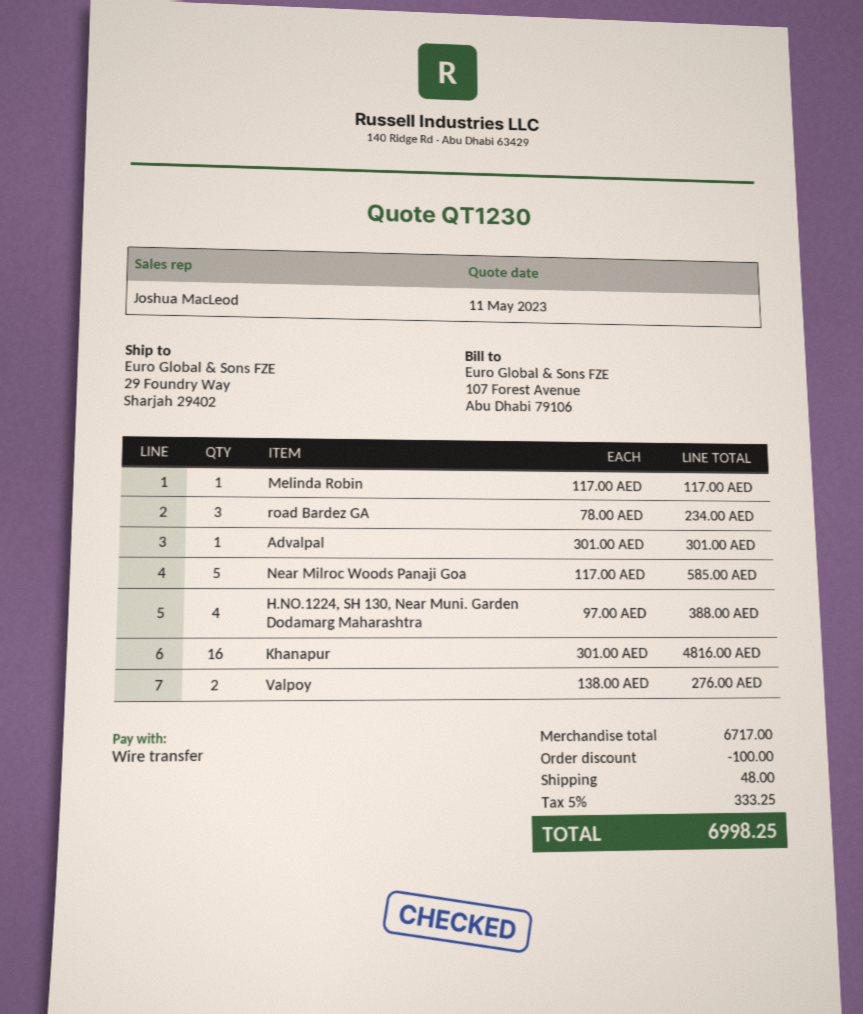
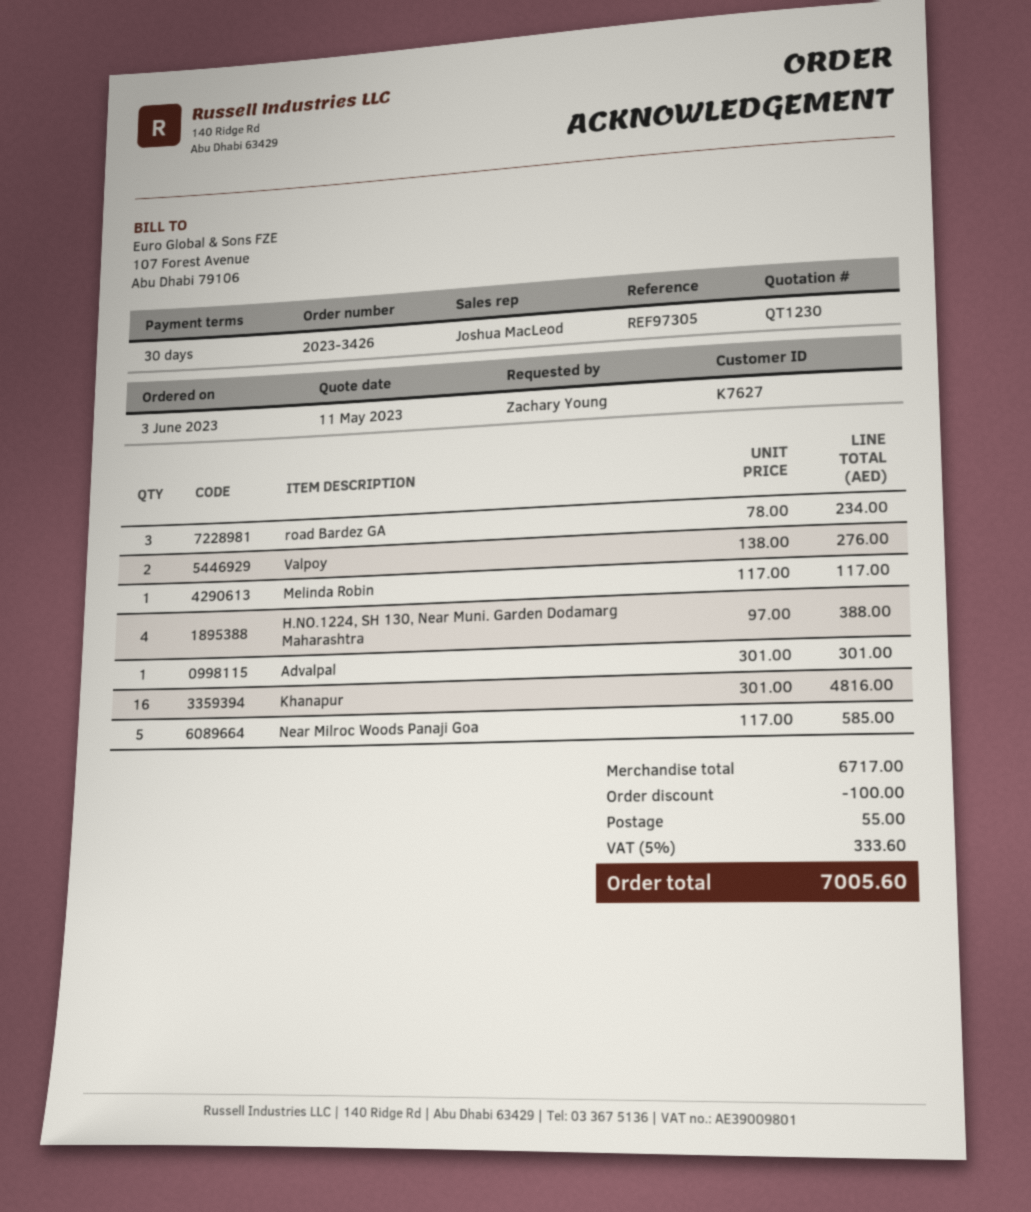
shipping: 48.00 -> 55.00
tax: 5% = 333.25 -> 5% = 333.60
total: 6998.25 -> 7005.60

